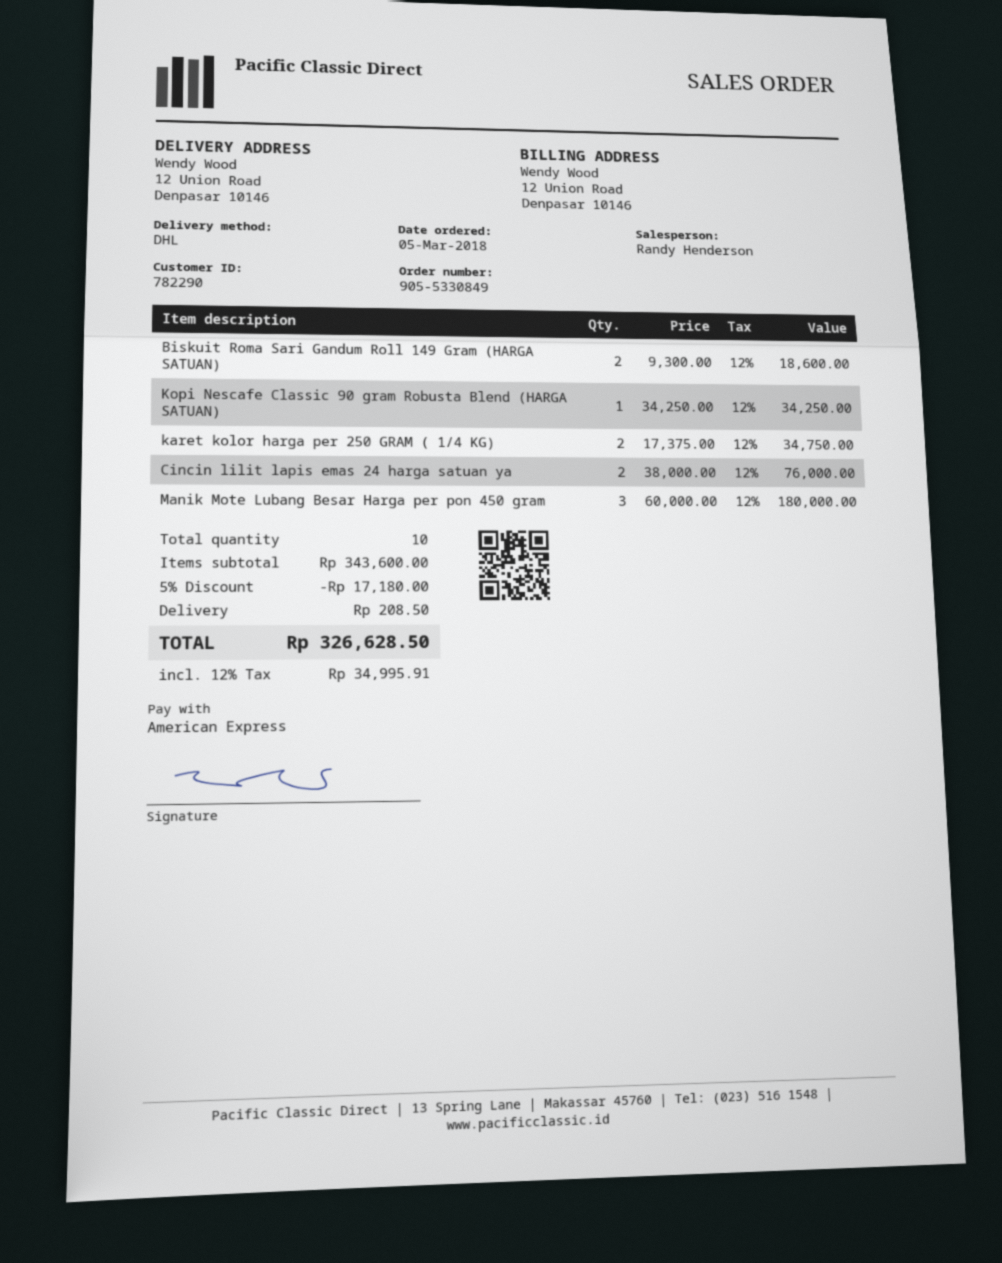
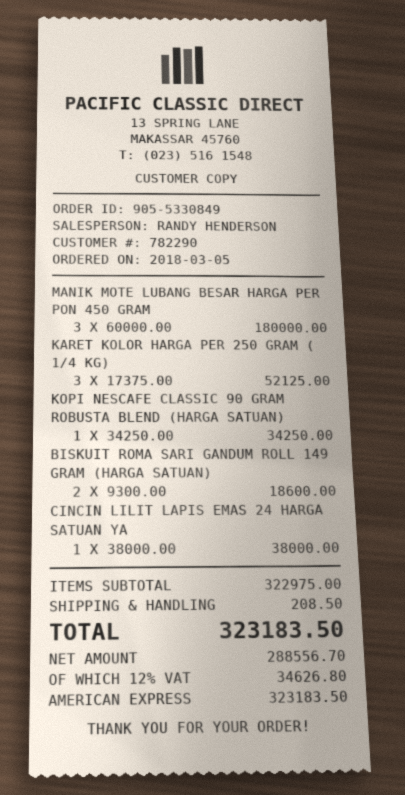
karet kolor harga per 250 GRAM ( 1/4 KG): 2 x 17375.00 = 34750.00 -> 3 x 17375.00 = 52125.00
Cincin lilit lapis emas 24 harga satuan ya: 2 x 38000.00 = 76000.00 -> 1 x 38000.00 = 38000.00
subtotal: 343600.00 -> 322975.00
discount: 5% = 17180.00 -> none
tax: 12% = 34995.91 -> 12% = 34626.80
total: 326628.50 -> 323183.50

